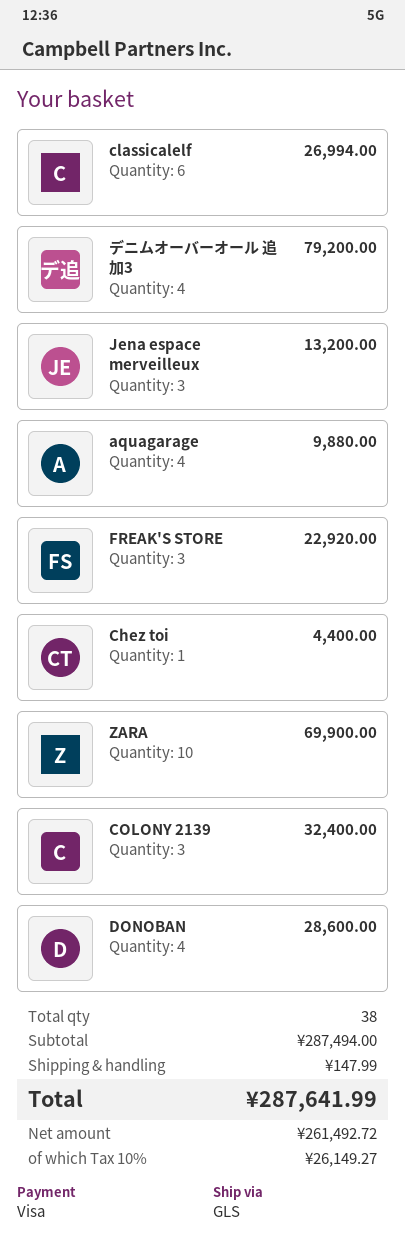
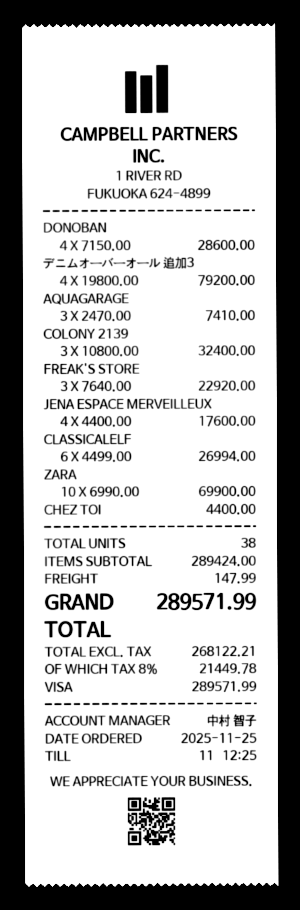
Jena espace merveilleux: 3 for 13200.00 -> 4 for 17600.00
aquagarage: 4 for 9880.00 -> 3 for 7410.00
subtotal: 287494.00 -> 289424.00
net: 261492.72 -> 268122.21
tax: 10% = 26149.27 -> 8% = 21449.78
total: 287641.99 -> 289571.99

